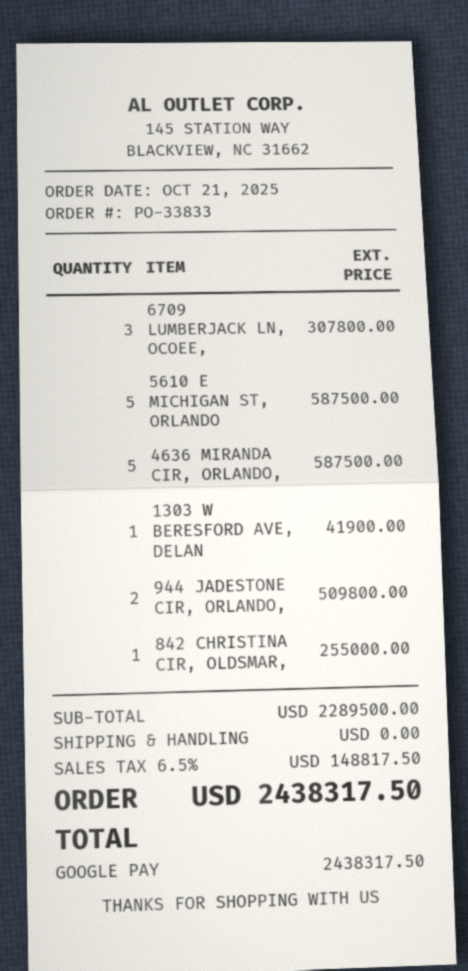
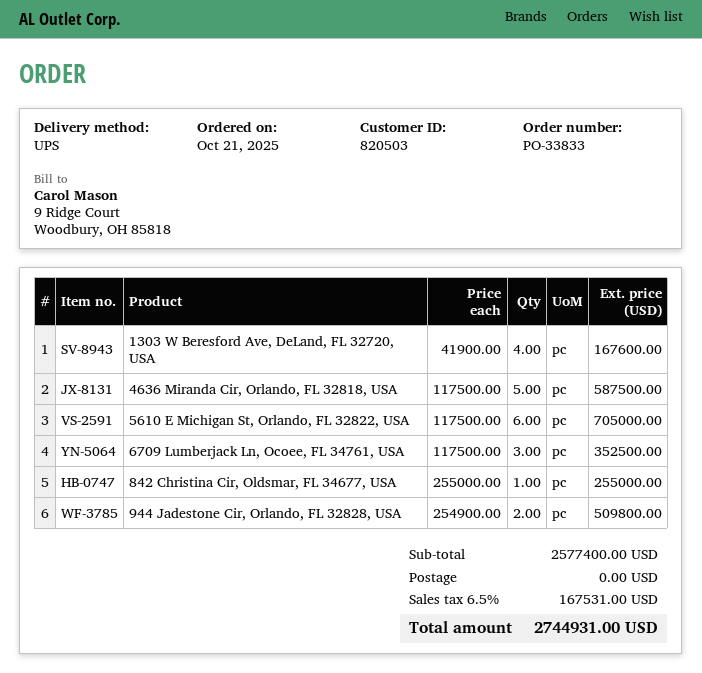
6709 LUMBERJACK LN, OCOEE,: 3 for 307800.00 -> 3 for 352500.00
5610 E MICHIGAN ST, ORLANDO: 5 for 587500.00 -> 6 for 705000.00
1303 W BERESFORD AVE, DELAN: 1 for 41900.00 -> 4 for 167600.00
subtotal: 2289500.00 -> 2577400.00
tax: 6.5% = 148817.50 -> 6.5% = 167531.00
total: 2438317.50 -> 2744931.00

